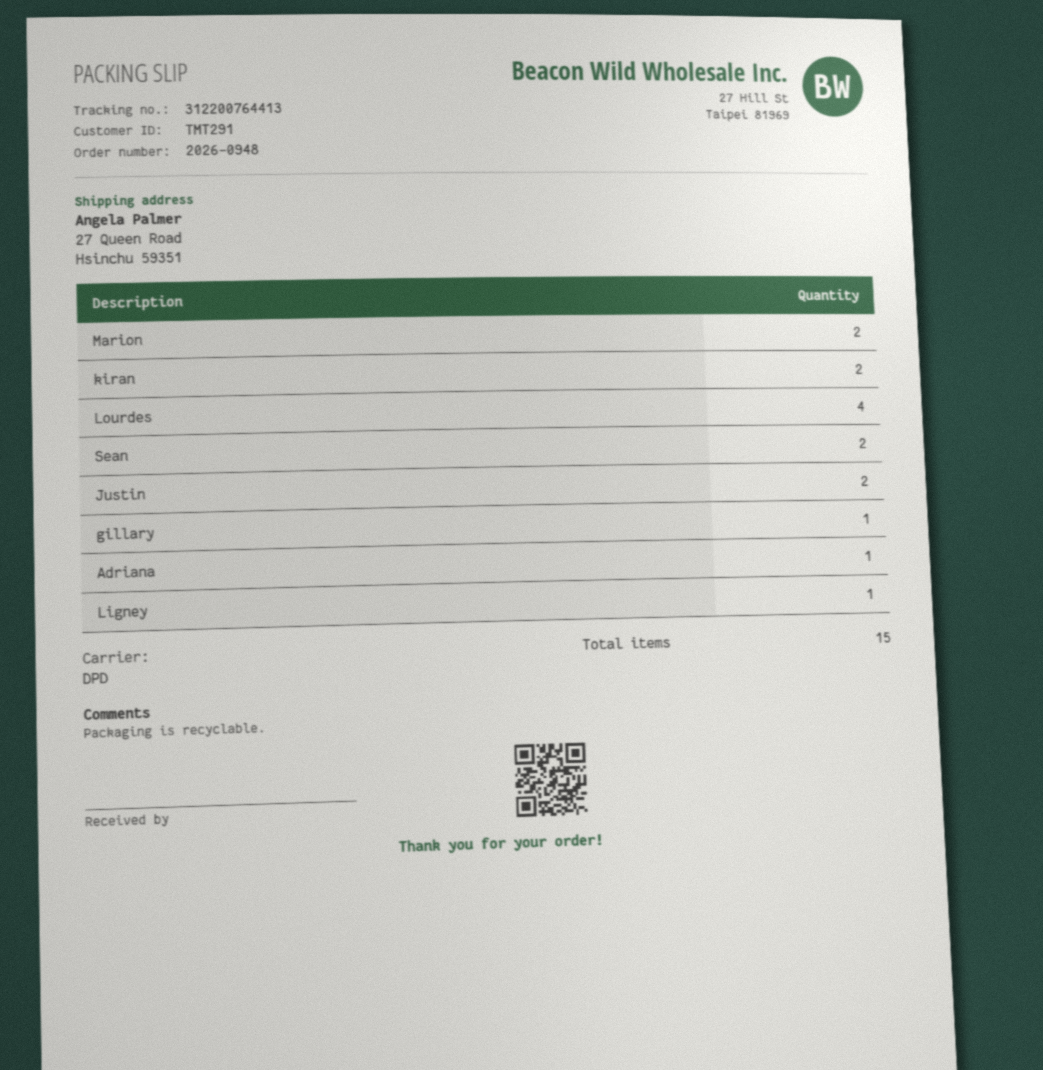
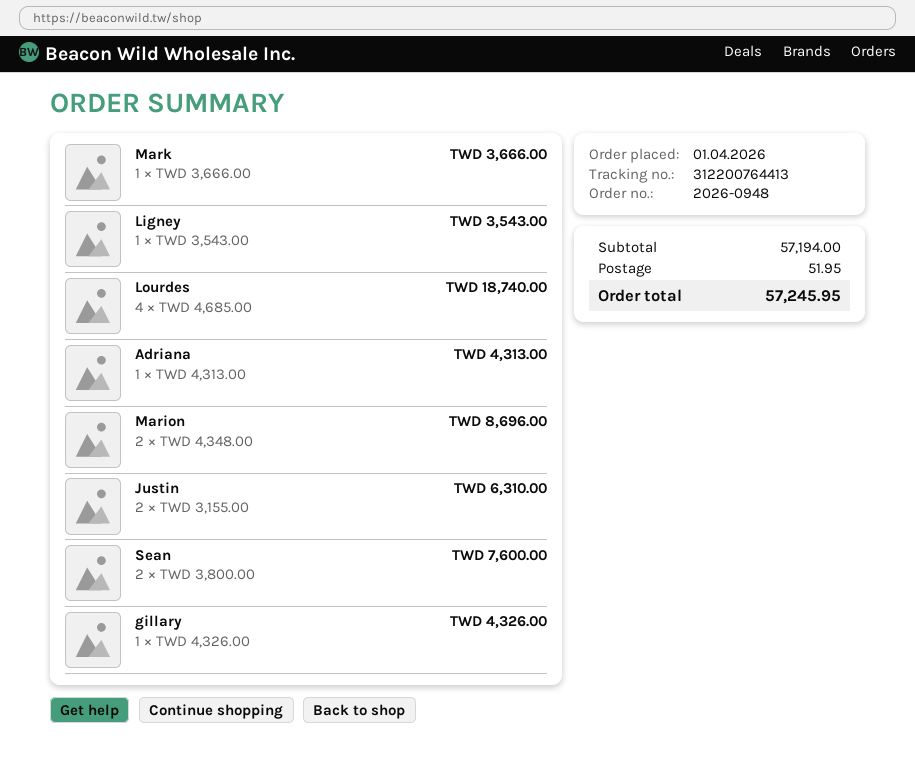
kiran: 2 -> none
Mark: none -> 1

